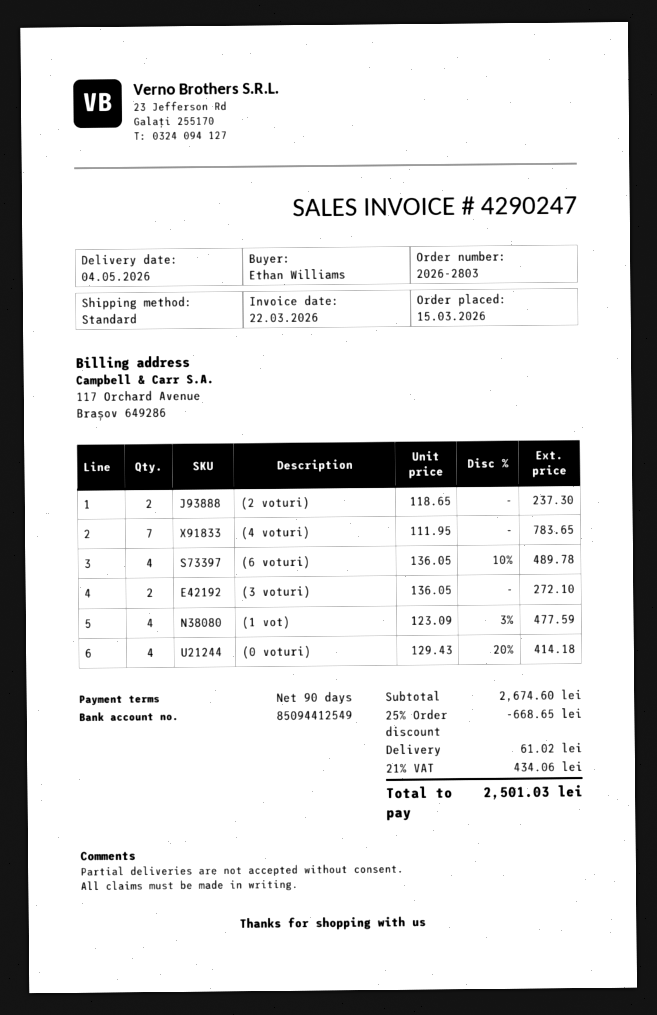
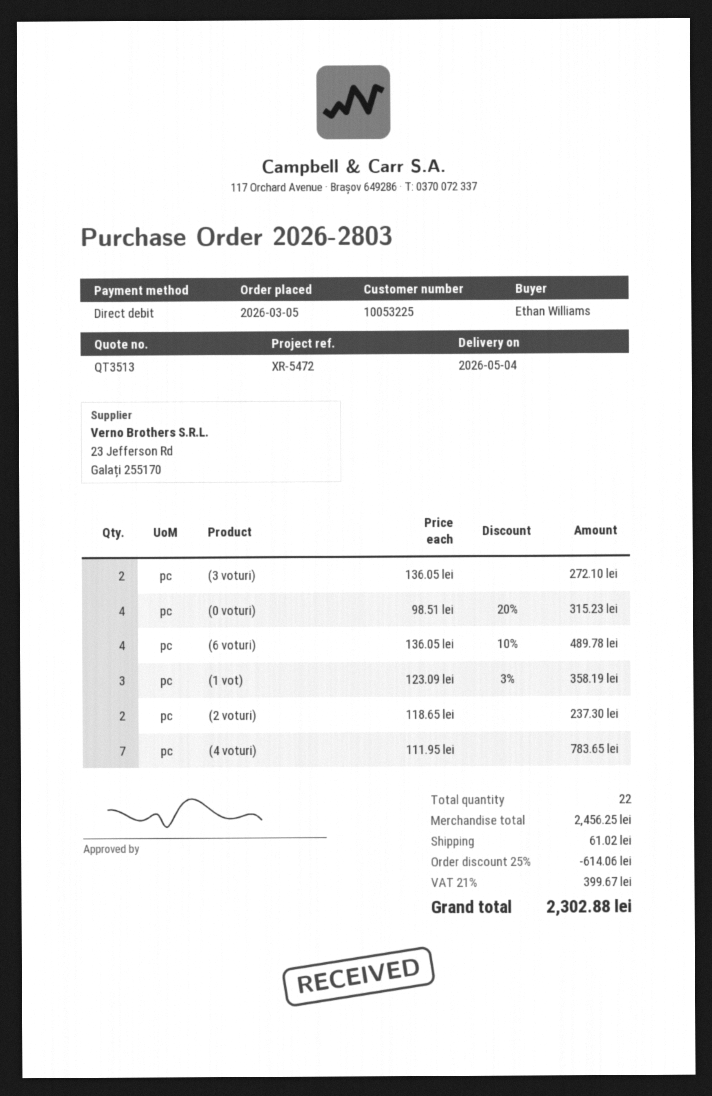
order date: 2026-03-15 -> 2026-03-05
(1 vot): 4 x 123.09 - 3% = 477.59 -> 3 x 123.09 - 3% = 358.19
(0 voturi): 4 x 129.43 - 20% = 414.18 -> 4 x 98.51 - 20% = 315.23
subtotal: 2674.60 -> 2456.25
discount: 25% = 668.65 -> 25% = 614.06
tax: 21% = 434.06 -> 21% = 399.67
total: 2501.03 -> 2302.88

